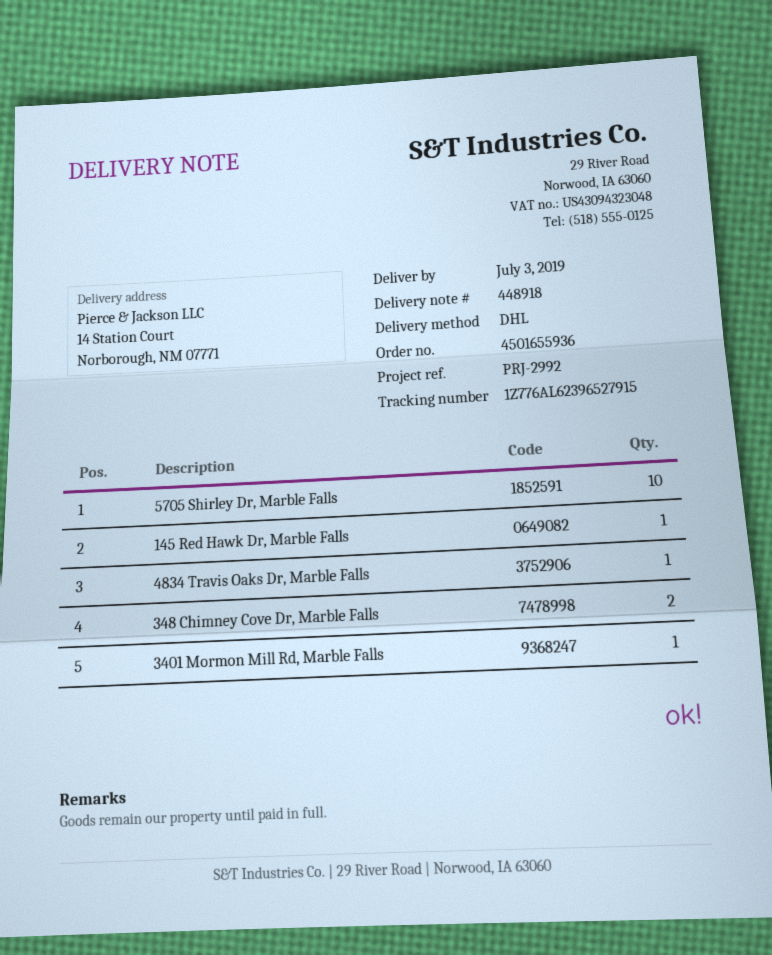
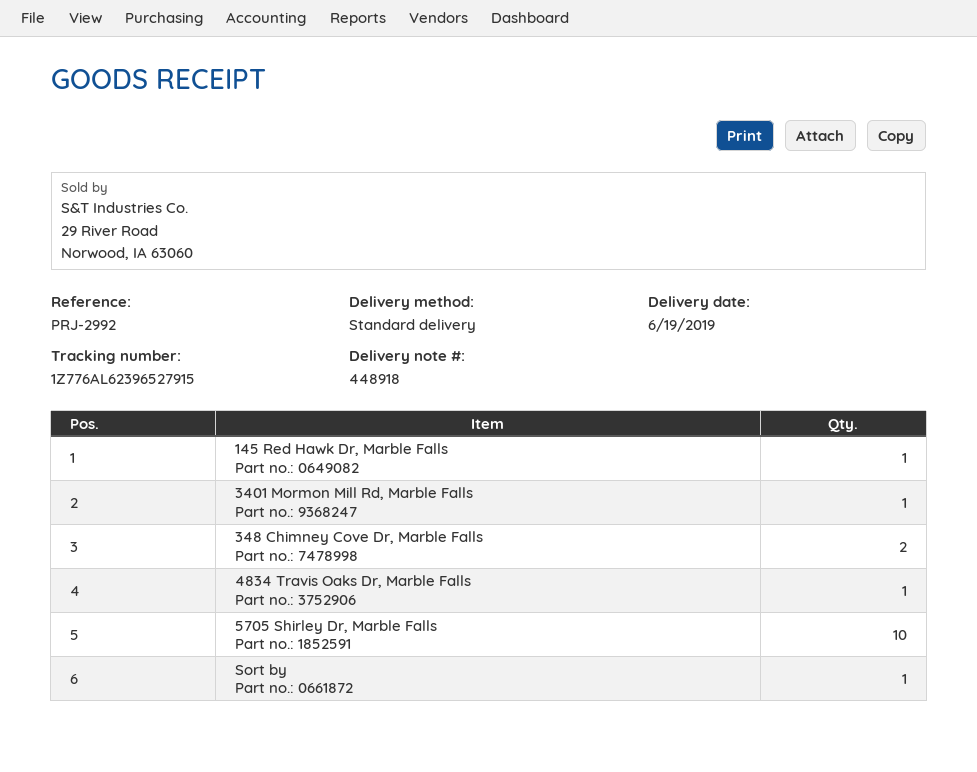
delivery date: 2019-07-03 -> 2019-06-19
shipping method: DHL -> standard
Sort by: none -> 1

